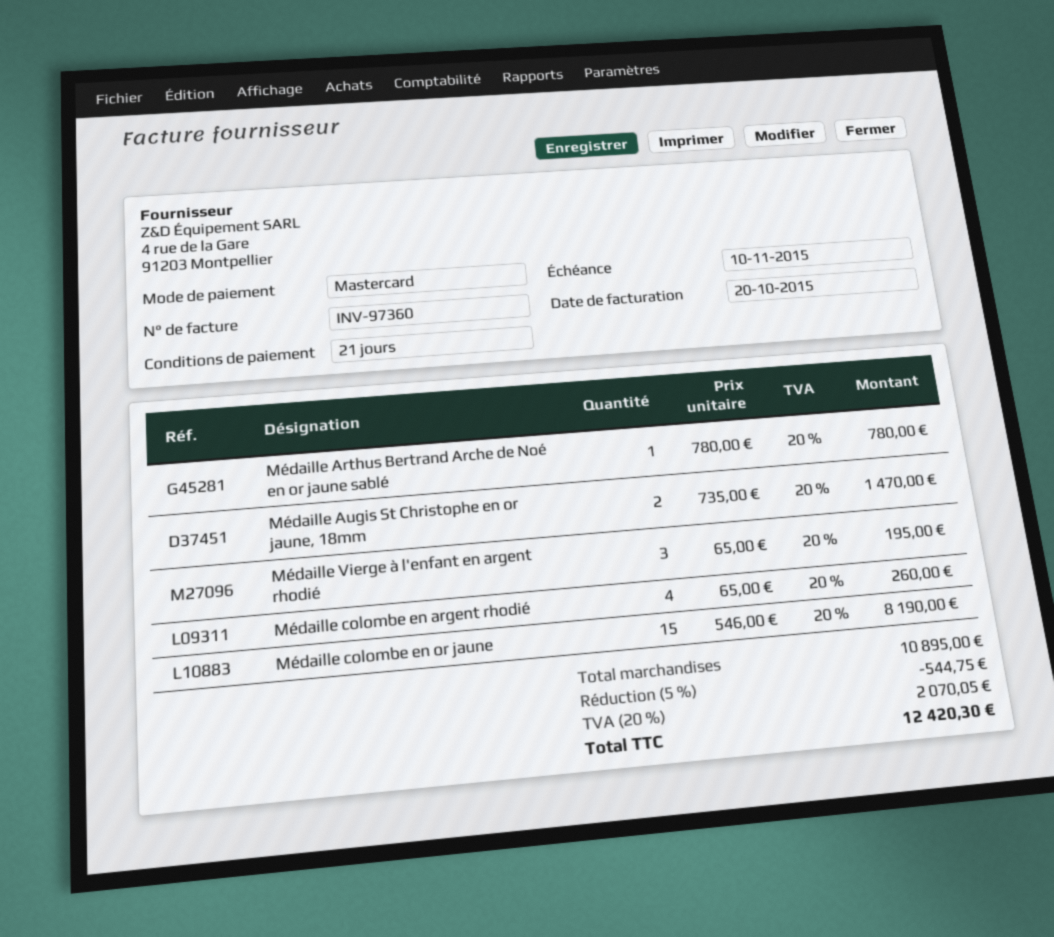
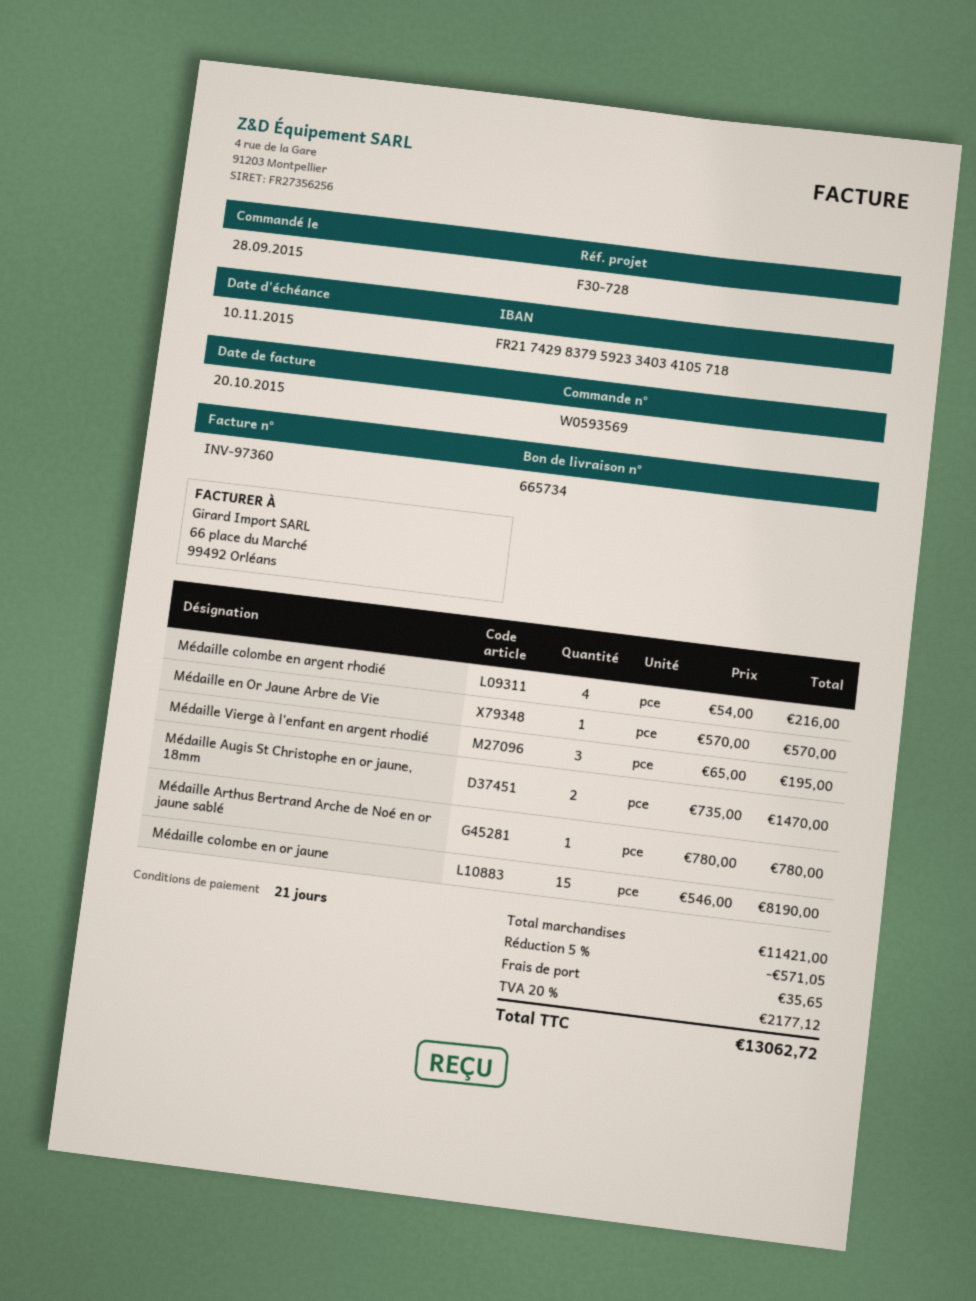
Médaille colombe en argent rhodié: 4 x 65.00 = 260.00 -> 4 x 54.00 = 216.00
Médaille en Or Jaune Arbre de Vie: none -> 1 x 570.00 = 570.00
subtotal: 10895.00 -> 11421.00
discount: 5% = 544.75 -> 5% = 571.05
shipping: none -> 35.65
tax: 20% = 2070.05 -> 20% = 2177.12
total: 12420.30 -> 13062.72

